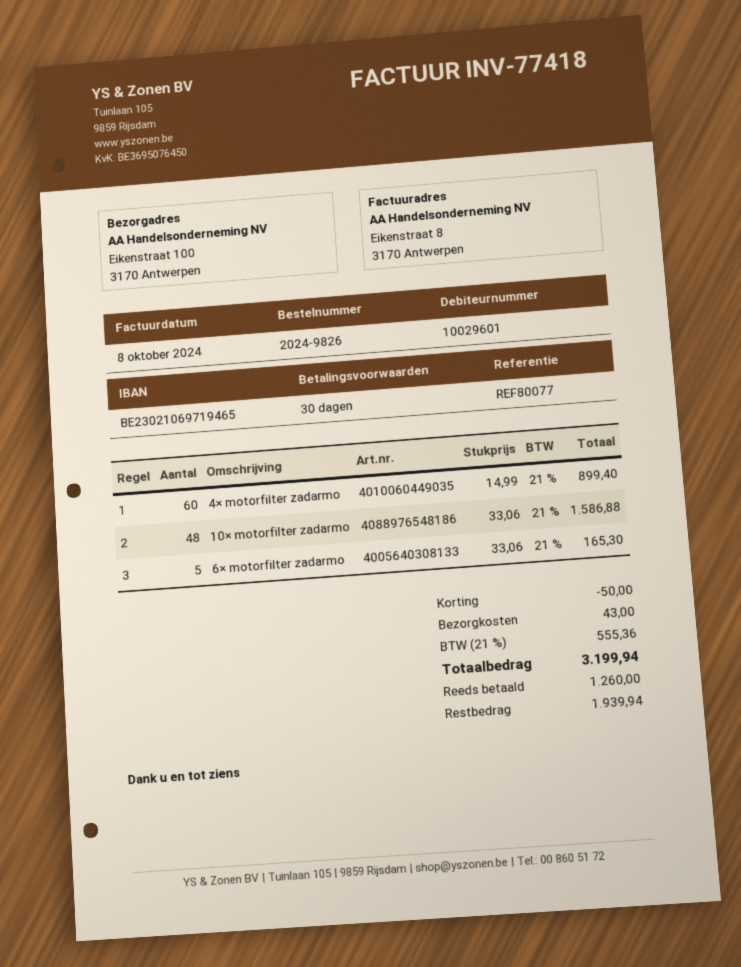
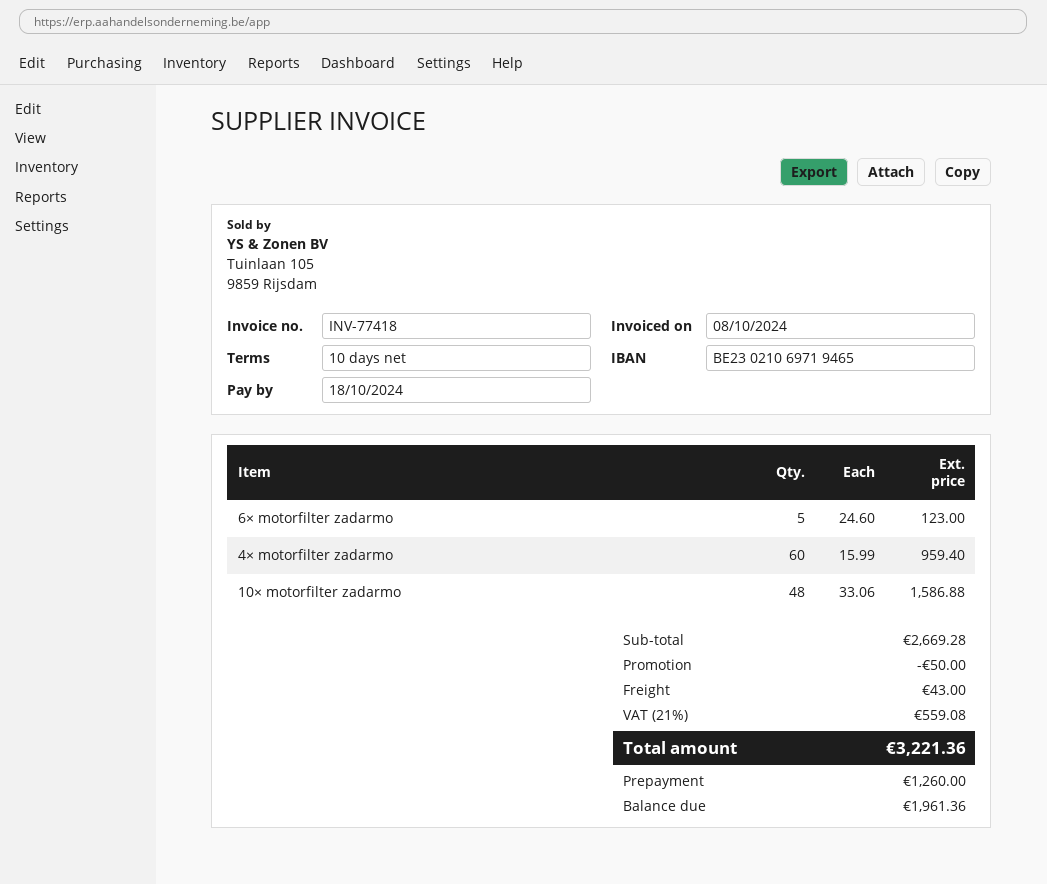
payment terms: 30 days -> 10 days
4× motorfilter zadarmo: 60 x 14.99 = 899.40 -> 60 x 15.99 = 959.40
6× motorfilter zadarmo: 5 x 33.06 = 165.30 -> 5 x 24.60 = 123.00
tax: 21% = 555.36 -> 21% = 559.08
total: 3199.94 -> 3221.36
balance: 1939.94 -> 1961.36

